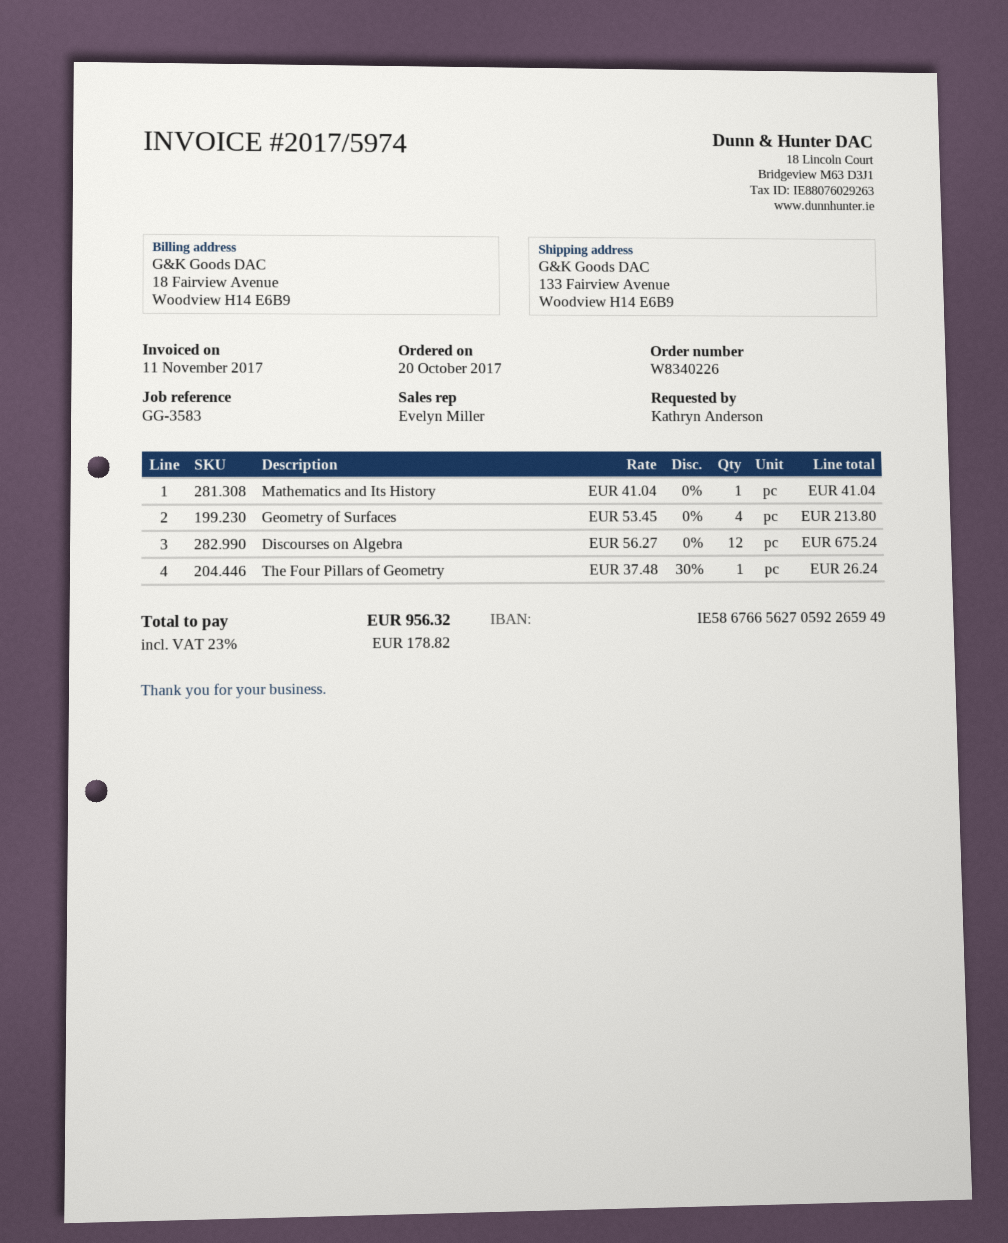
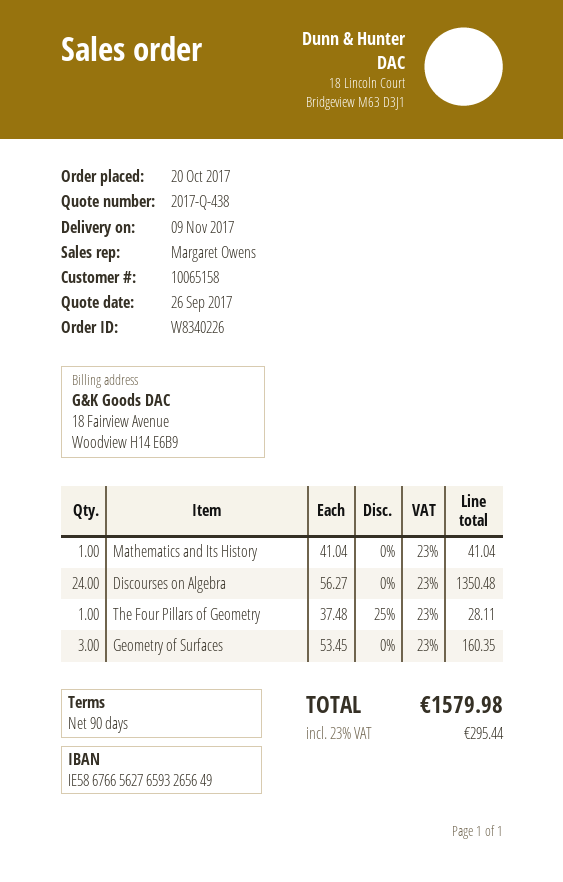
sales rep: Evelyn Miller -> Margaret Owens
bank account: IE58676656270592265949 -> IE58676656276593265649
Geometry of Surfaces: 4 x 53.45 = 213.80 -> 3 x 53.45 = 160.35
Discourses on Algebra: 12 x 56.27 = 675.24 -> 24 x 56.27 = 1350.48
The Four Pillars of Geometry: 1 x 37.48 - 30% = 26.24 -> 1 x 37.48 - 25% = 28.11
tax: 23% = 178.82 -> 23% = 295.44
total: 956.32 -> 1579.98

